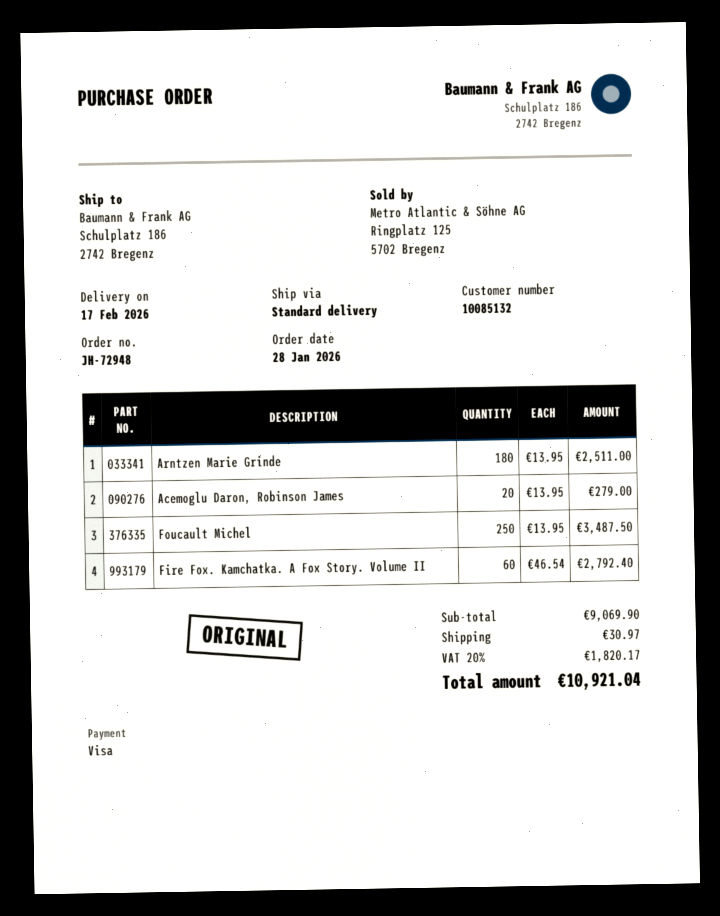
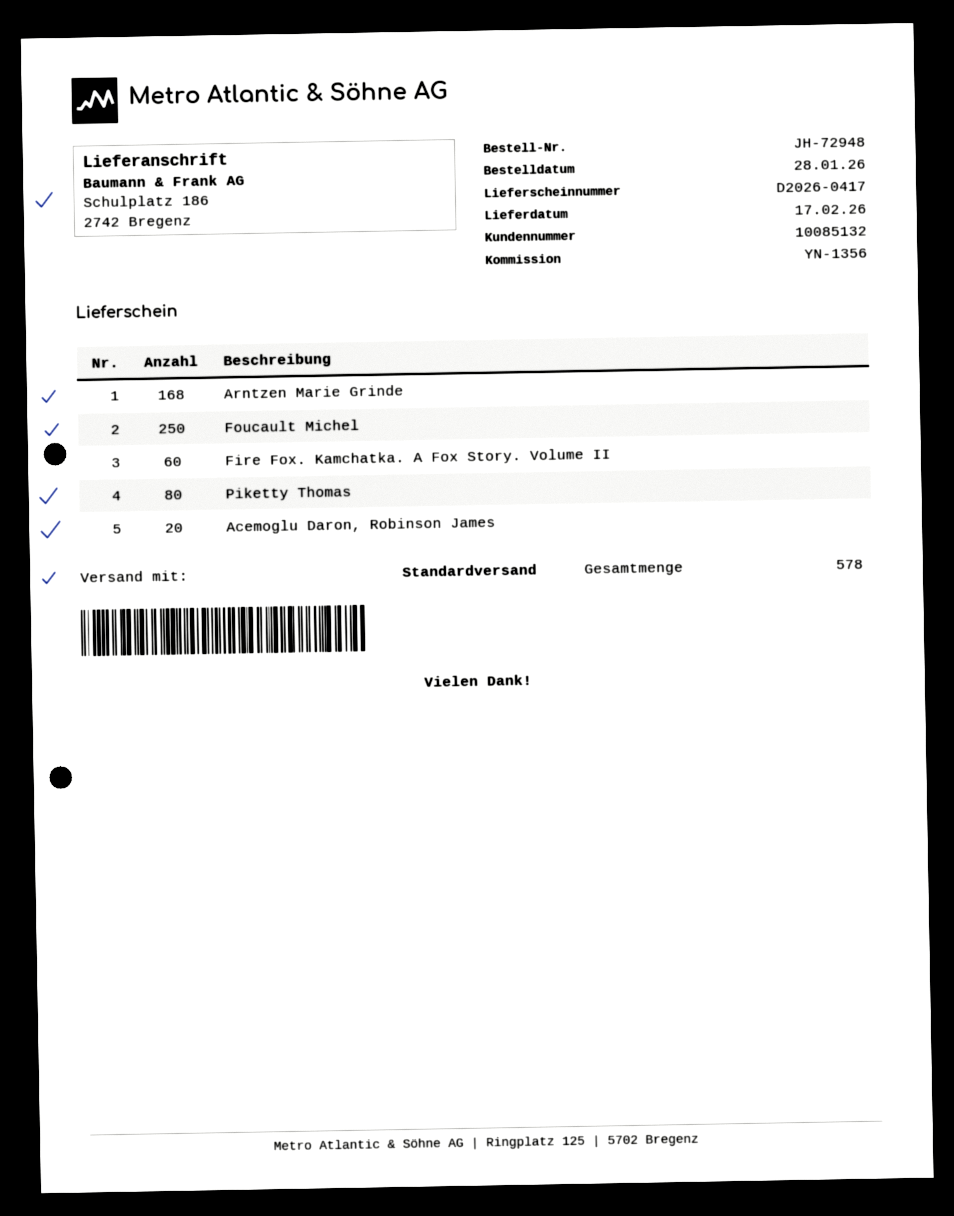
Arntzen Marie Grinde: 180 -> 168
Piketty Thomas: none -> 80

